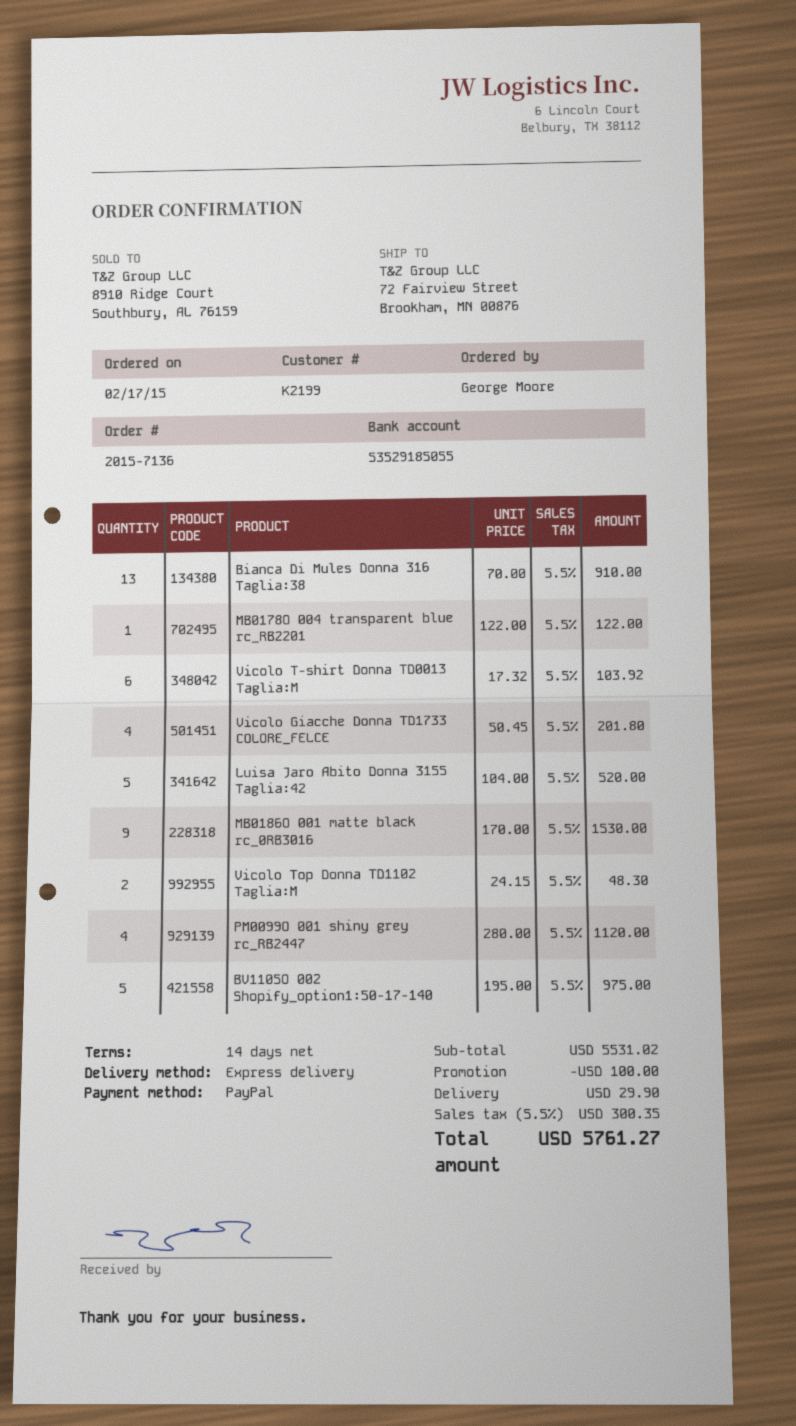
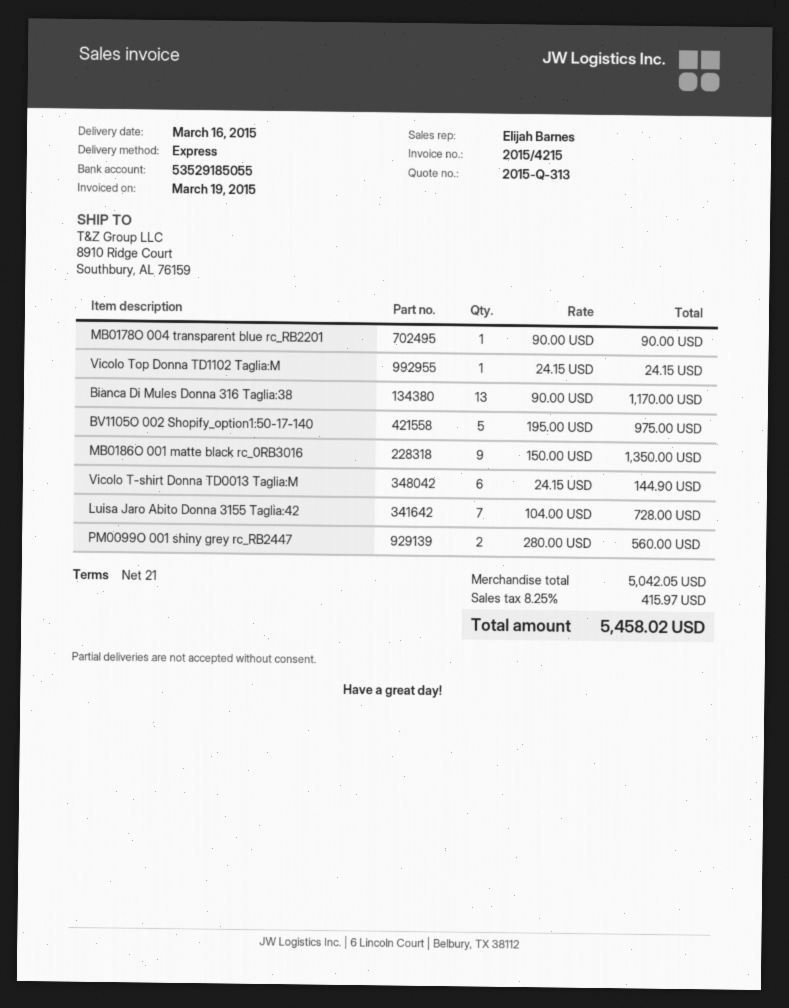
payment terms: 14 days -> 21 days
ship to: 72 Fairview Street, Brookham, MN 00876 -> 8910 Ridge Court, Southbury, AL 76159
Bianca Di Mules Donna 316 Taglia:38: 13 x 70.00 = 910.00 -> 13 x 90.00 = 1170.00
MB0178O 004 transparent blue rc_RB2201: 1 x 122.00 = 122.00 -> 1 x 90.00 = 90.00
Vicolo T-shirt Donna TD0013 Taglia:M: 6 x 17.32 = 103.92 -> 6 x 24.15 = 144.90
Vicolo Giacche Donna TD1733 COLORE_FELCE: 4 x 50.45 = 201.80 -> none
Luisa Jaro Abito Donna 3155 Taglia:42: 5 x 104.00 = 520.00 -> 7 x 104.00 = 728.00
MB0186O 001 matte black rc_0RB3016: 9 x 170.00 = 1530.00 -> 9 x 150.00 = 1350.00
Vicolo Top Donna TD1102 Taglia:M: 2 x 24.15 = 48.30 -> 1 x 24.15 = 24.15
PM0099O 001 shiny grey rc_RB2447: 4 x 280.00 = 1120.00 -> 2 x 280.00 = 560.00
subtotal: 5531.02 -> 5042.05
discount: 100.00 -> none
shipping: 29.90 -> none
tax: 5.5% = 300.35 -> 8.25% = 415.97
total: 5761.27 -> 5458.02

